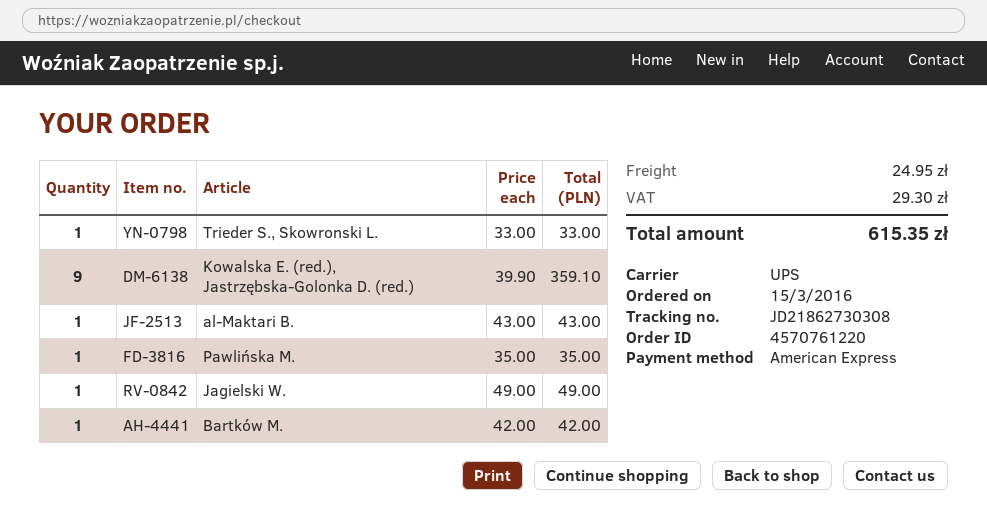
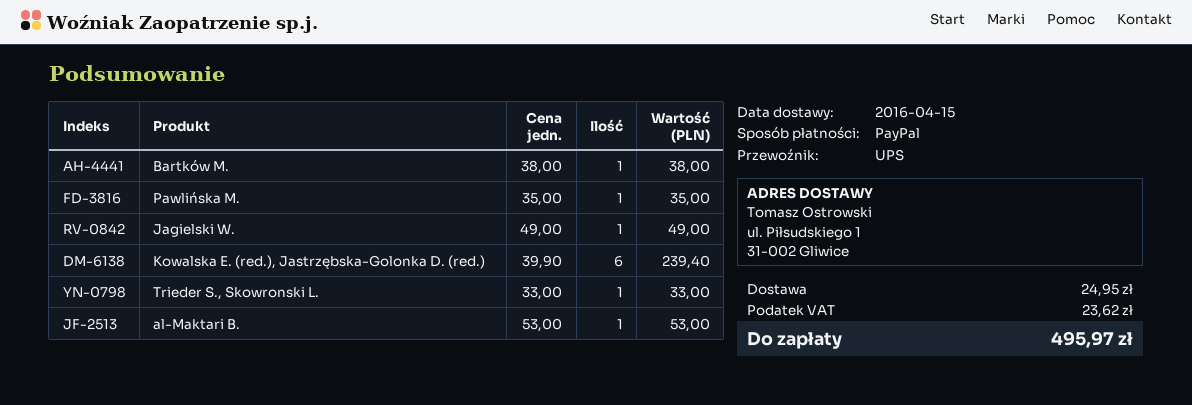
payment method: American Express -> PayPal
Kowalska E. (red.), Jastrzębska-Golonka D. (red.): 9 x 39.90 = 359.10 -> 6 x 39.90 = 239.40
al-Maktari B.: 1 x 43.00 = 43.00 -> 1 x 53.00 = 53.00
Bartków M.: 1 x 42.00 = 42.00 -> 1 x 38.00 = 38.00
tax: 29.30 -> 23.62
total: 615.35 -> 495.97

